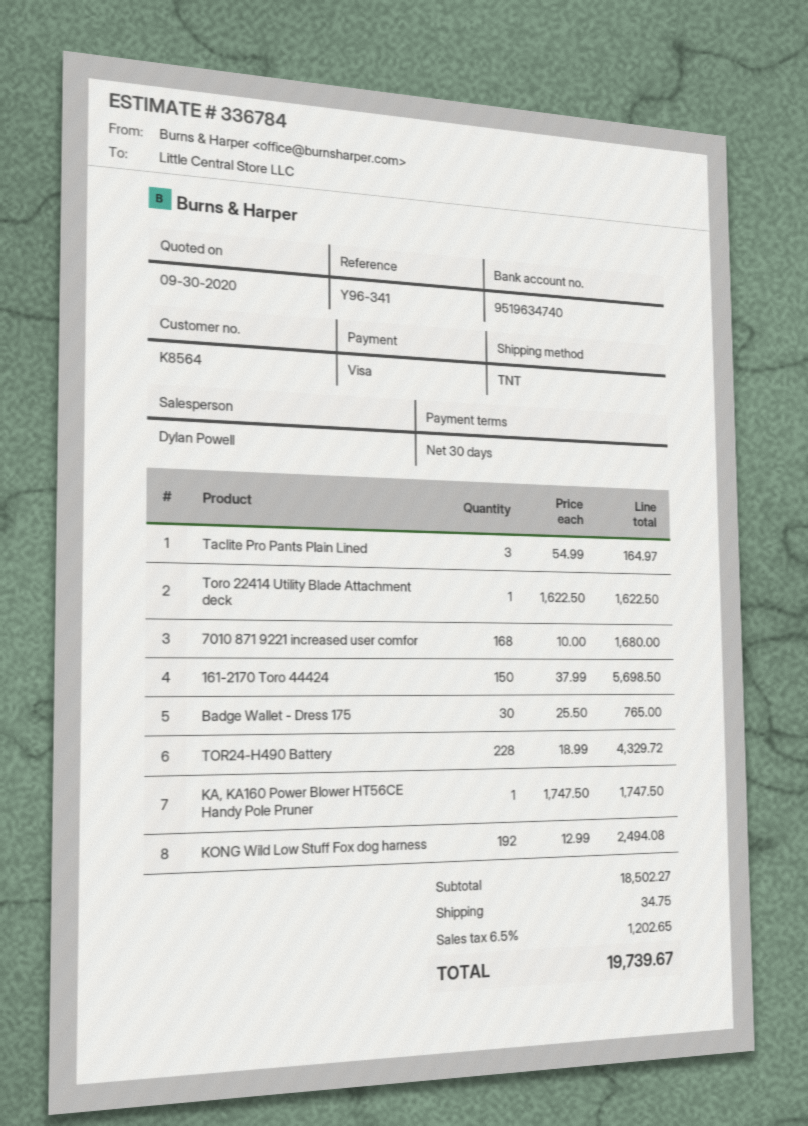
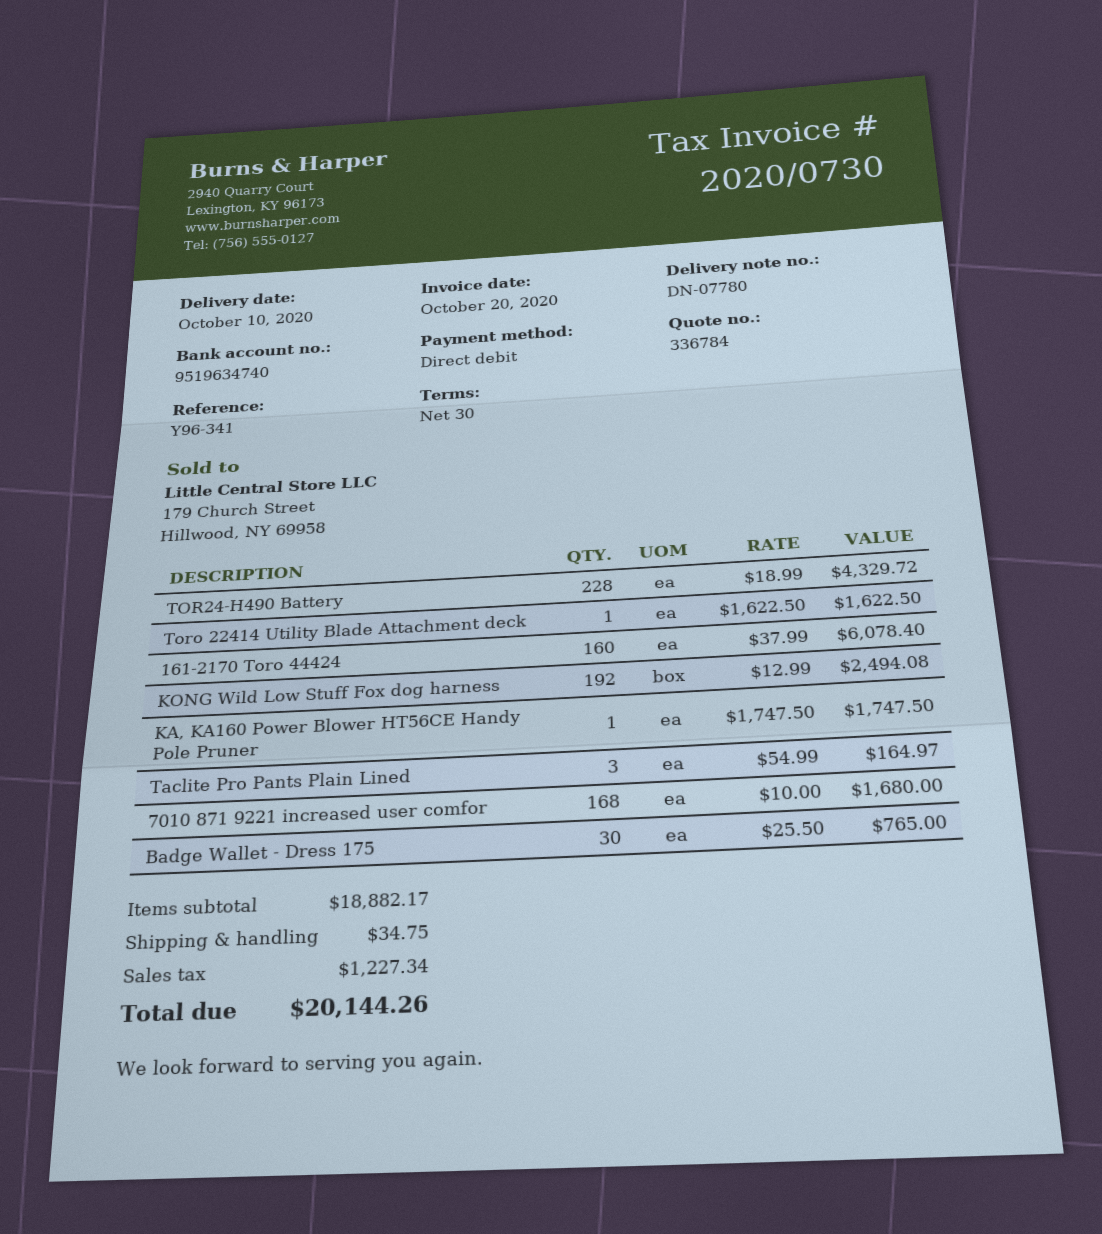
payment method: Visa -> direct debit
161-2170 Toro 44424: 150 x 37.99 = 5698.50 -> 160 x 37.99 = 6078.40
subtotal: 18502.27 -> 18882.17
tax: 1202.65 -> 1227.34
total: 19739.67 -> 20144.26

